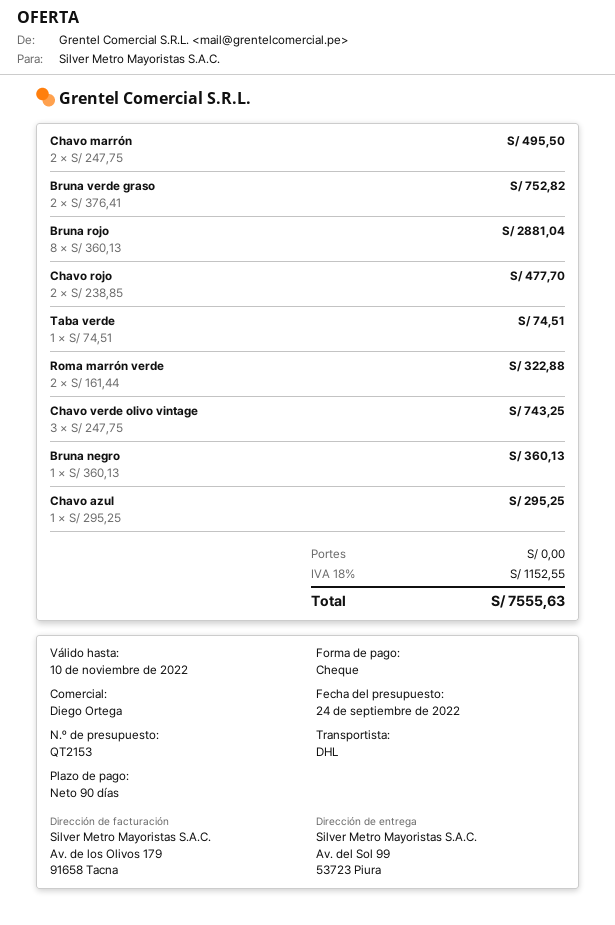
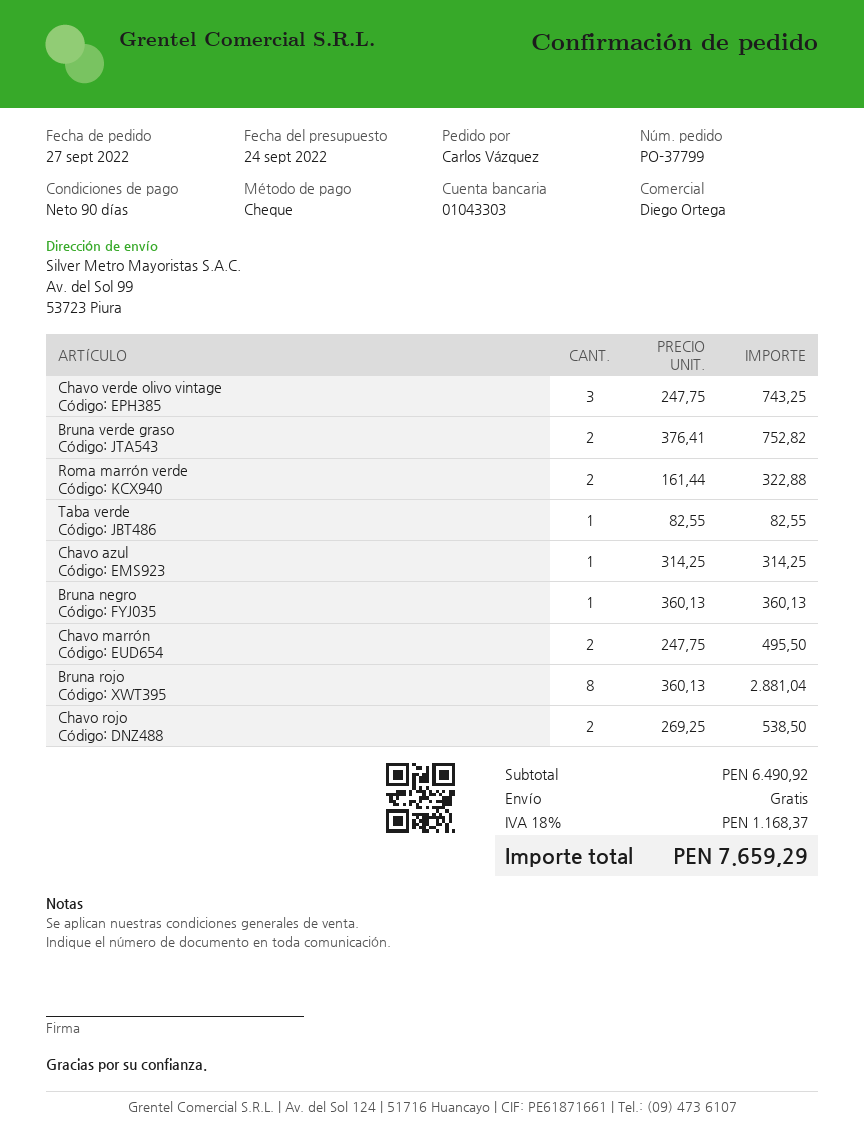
Chavo rojo: 2 x 238.85 = 477.70 -> 2 x 269.25 = 538.50
Taba verde: 1 x 74.51 = 74.51 -> 1 x 82.55 = 82.55
Chavo azul: 1 x 295.25 = 295.25 -> 1 x 314.25 = 314.25
tax: 18% = 1152.55 -> 18% = 1168.37
total: 7555.63 -> 7659.29

